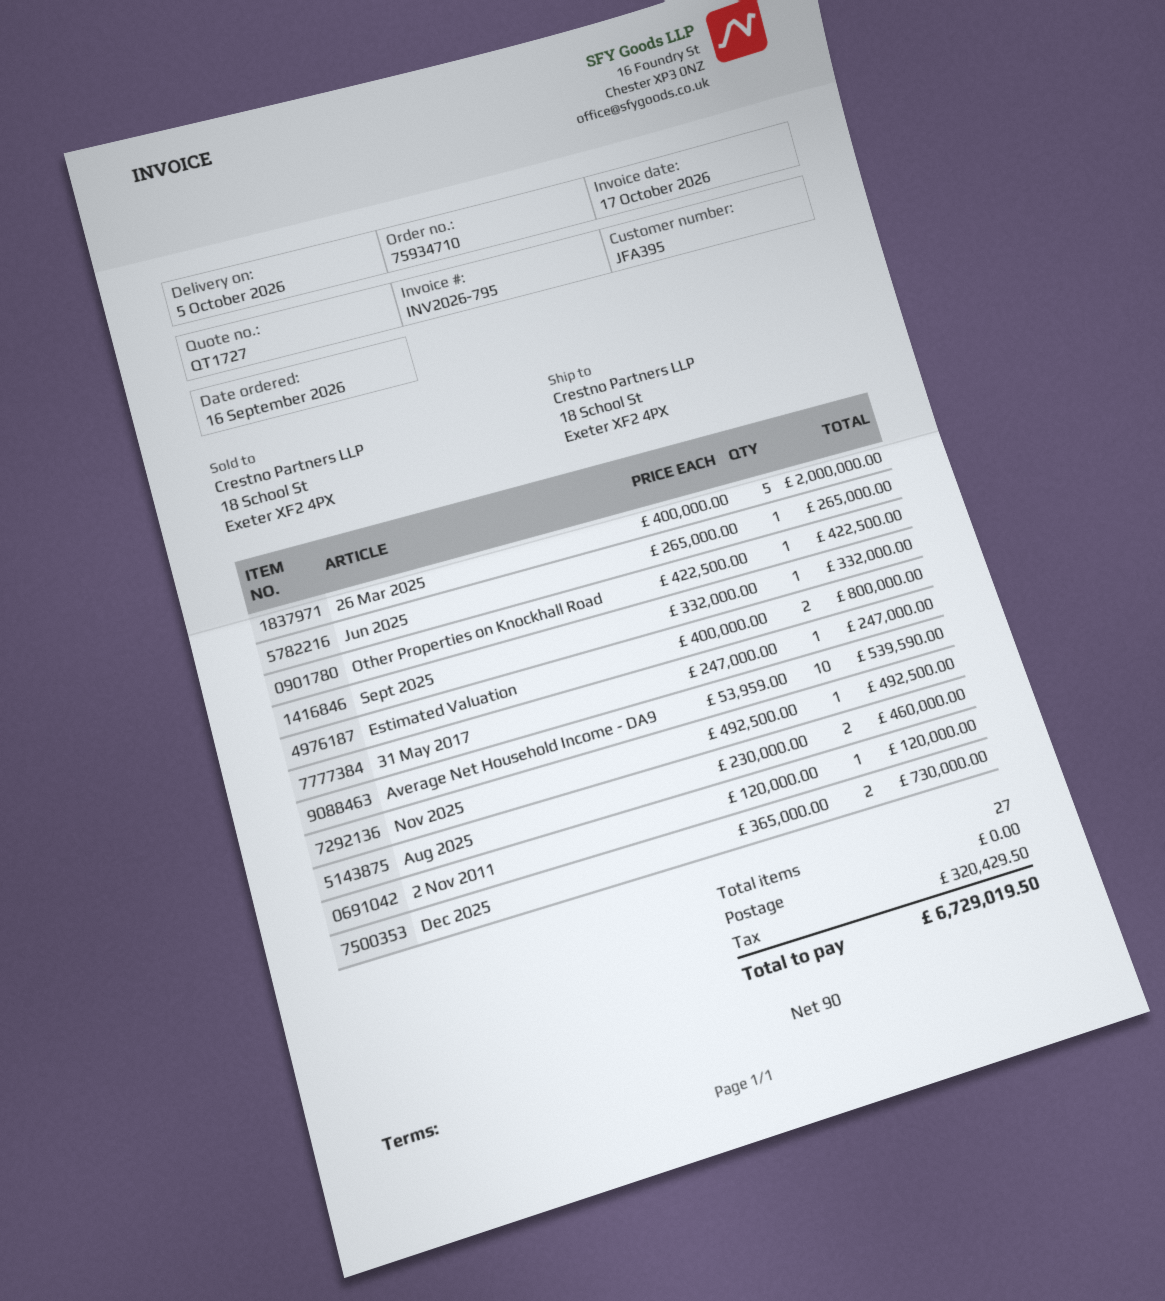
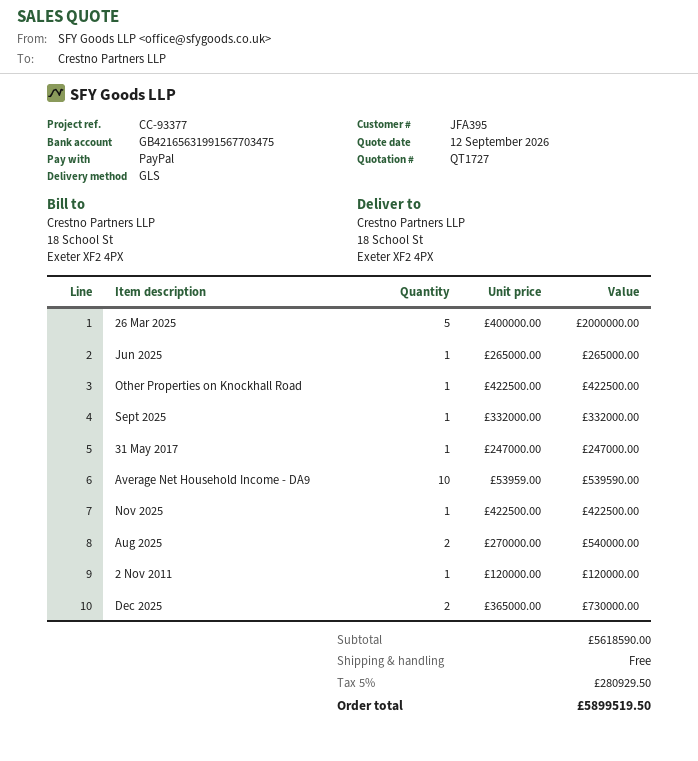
Estimated Valuation: 2 x 400000.00 = 800000.00 -> none
Nov 2025: 1 x 492500.00 = 492500.00 -> 1 x 422500.00 = 422500.00
Aug 2025: 2 x 230000.00 = 460000.00 -> 2 x 270000.00 = 540000.00
tax: 320429.50 -> 280929.50
total: 6729019.50 -> 5899519.50

